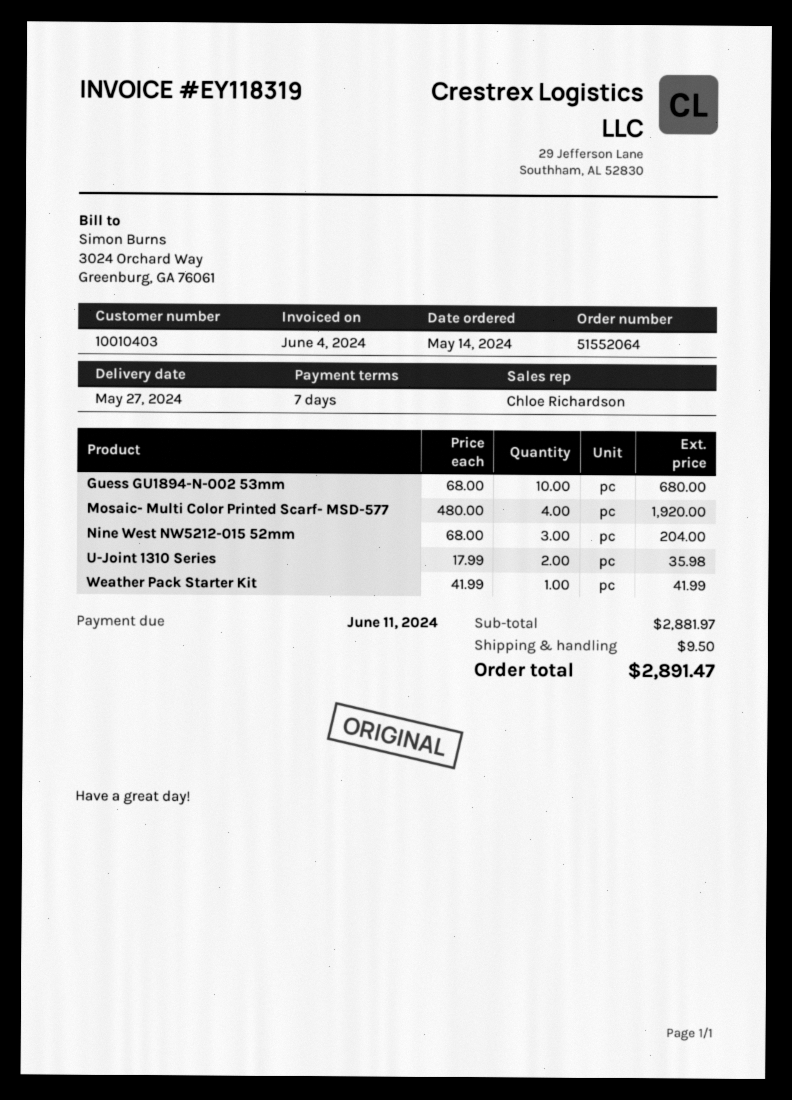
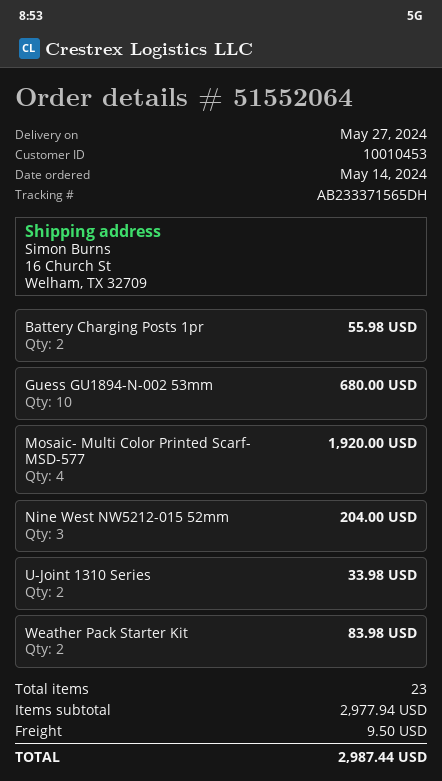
customer number: 10010403 -> 10010453
U-Joint 1310 Series: 2 for 35.98 -> 2 for 33.98
Weather Pack Starter Kit: 1 for 41.99 -> 2 for 83.98
Battery Charging Posts 1pr: none -> 2 for 55.98
subtotal: 2881.97 -> 2977.94
total: 2891.47 -> 2987.44

